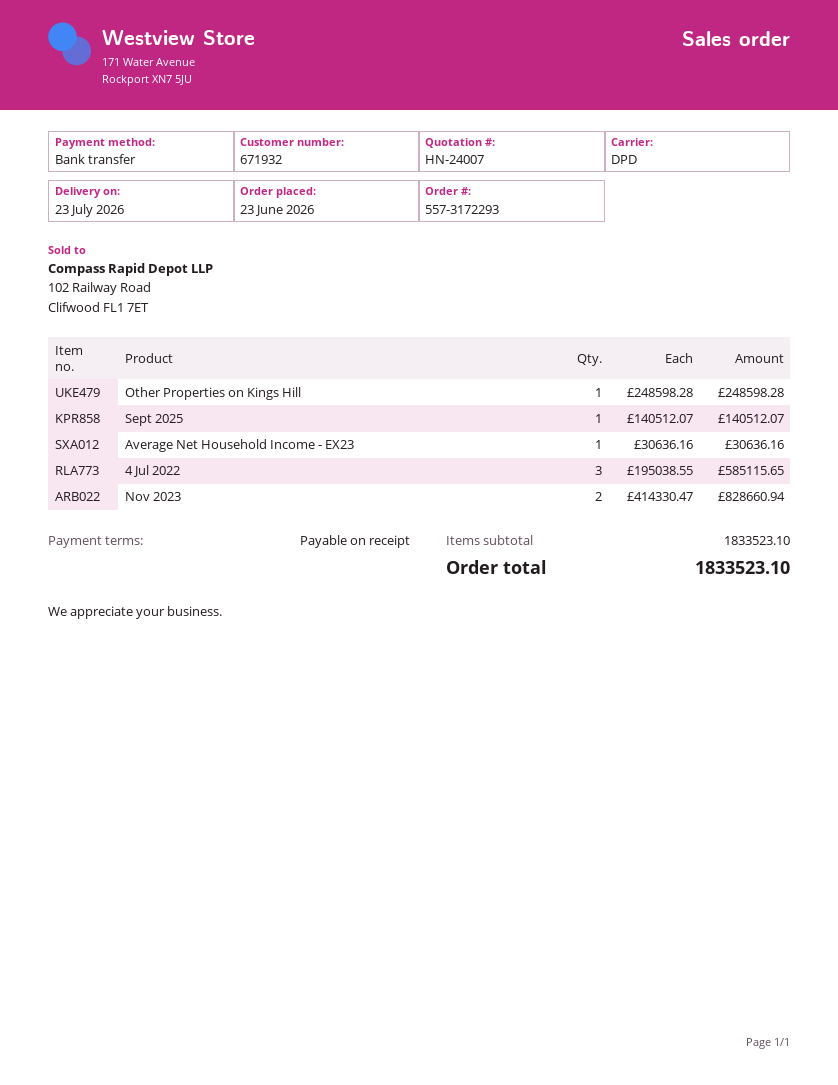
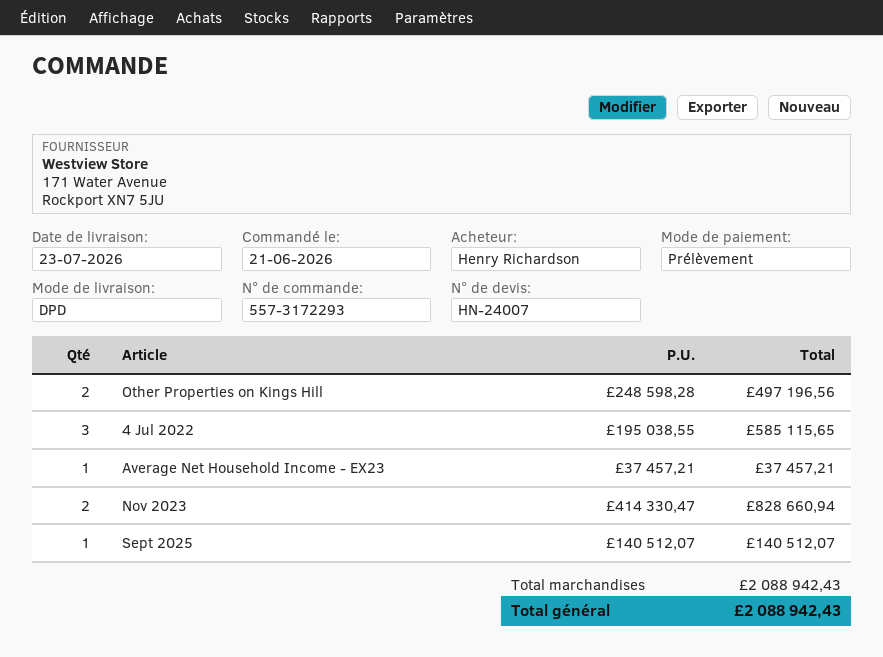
order date: 2026-06-23 -> 2026-06-21
payment method: bank transfer -> direct debit
Other Properties on Kings Hill: 1 x 248598.28 = 248598.28 -> 2 x 248598.28 = 497196.56
Average Net Household Income - EX23: 1 x 30636.16 = 30636.16 -> 1 x 37457.21 = 37457.21
subtotal: 1833523.10 -> 2088942.43
total: 1833523.10 -> 2088942.43

